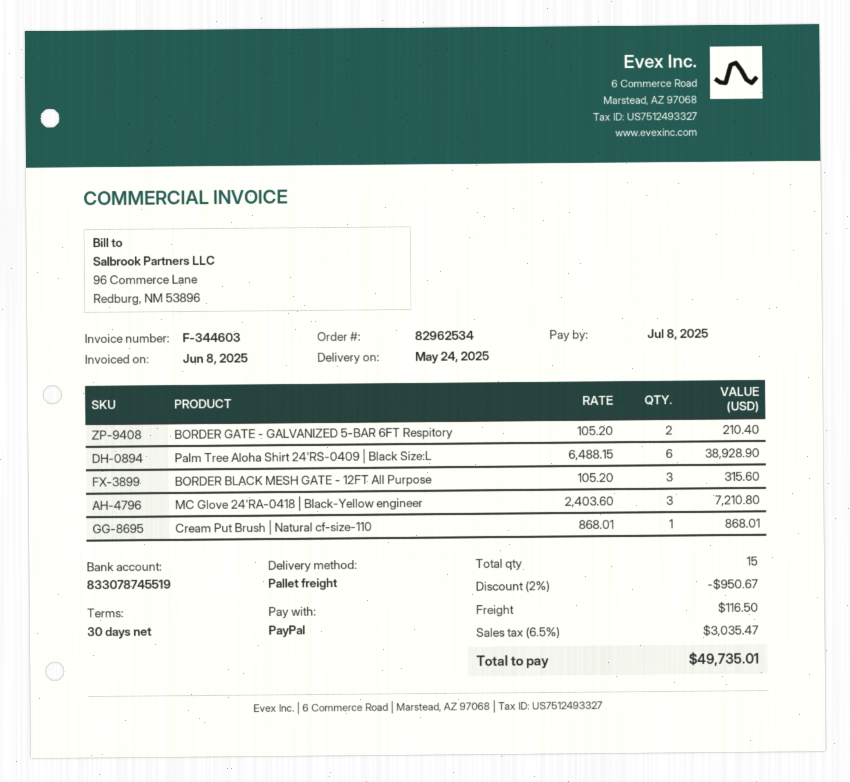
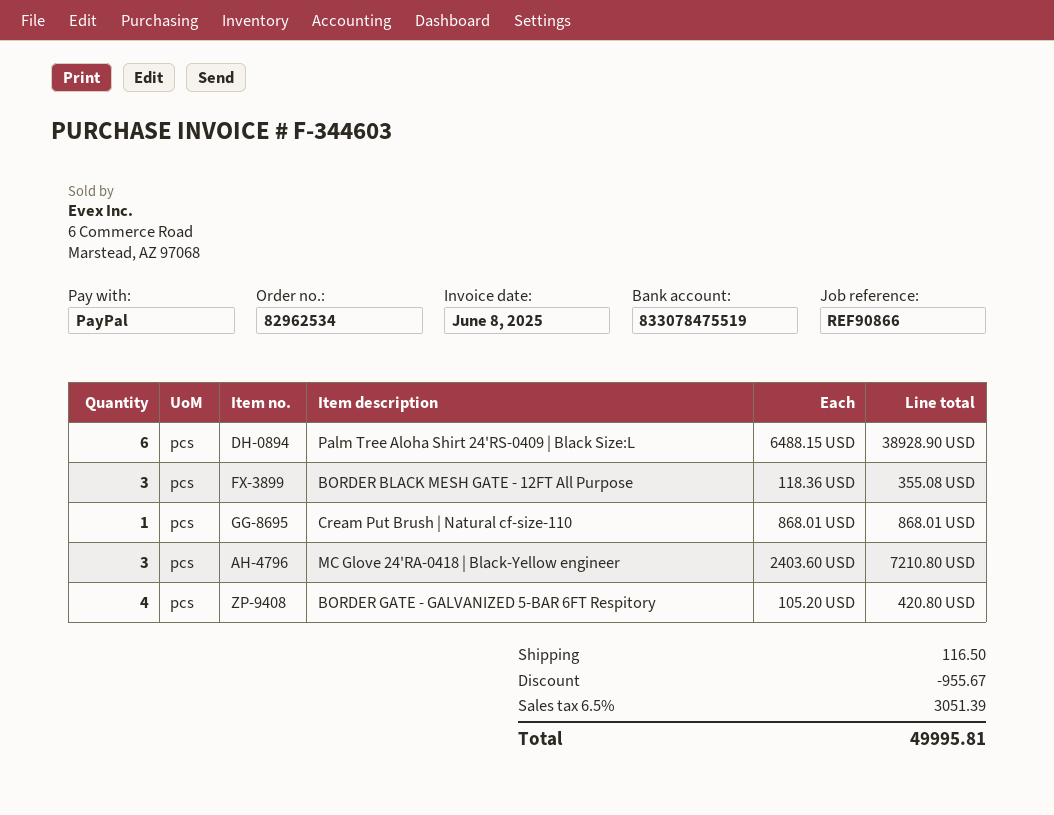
bank account: 833078745519 -> 833078475519
BORDER GATE - GALVANIZED 5-BAR 6FT Respitory: 2 x 105.20 = 210.40 -> 4 x 105.20 = 420.80
BORDER BLACK MESH GATE - 12FT All Purpose: 3 x 105.20 = 315.60 -> 3 x 118.36 = 355.08
discount: 950.67 -> 955.67
tax: 6.5% = 3035.47 -> 6.5% = 3051.39
total: 49735.01 -> 49995.81

